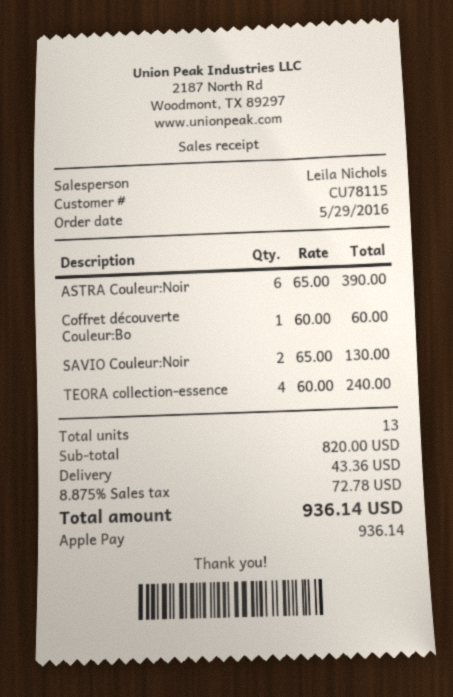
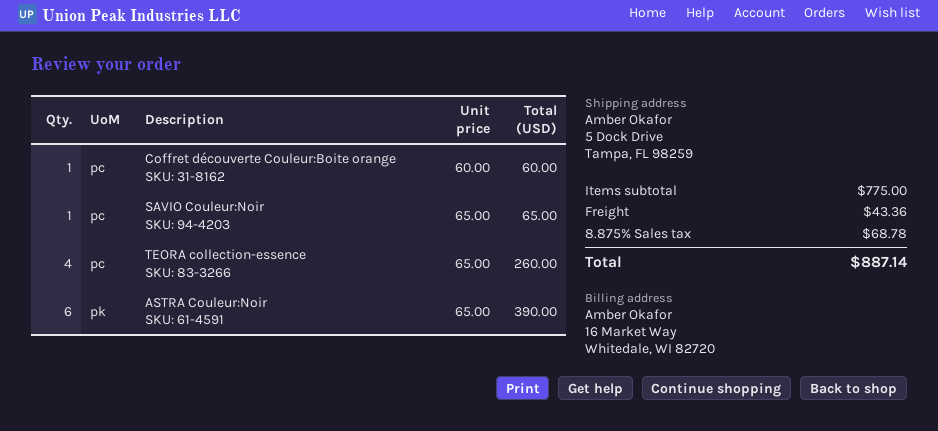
SAVIO Couleur:Noir: 2 x 65.00 = 130.00 -> 1 x 65.00 = 65.00
TEORA collection-essence: 4 x 60.00 = 240.00 -> 4 x 65.00 = 260.00
subtotal: 820.00 -> 775.00
tax: 8.875% = 72.78 -> 8.875% = 68.78
total: 936.14 -> 887.14

